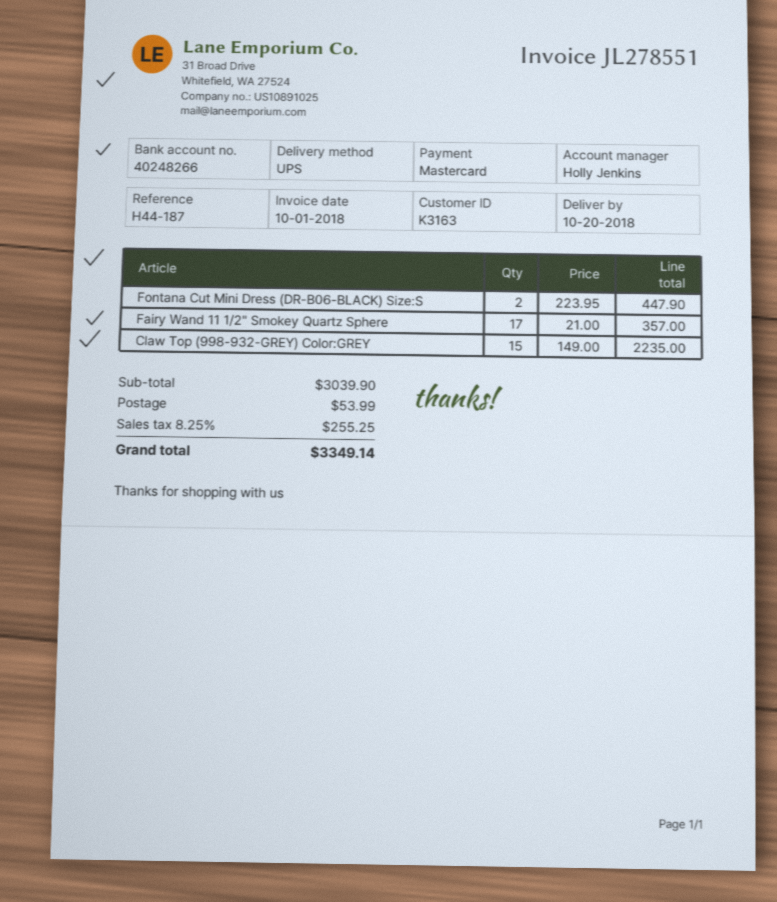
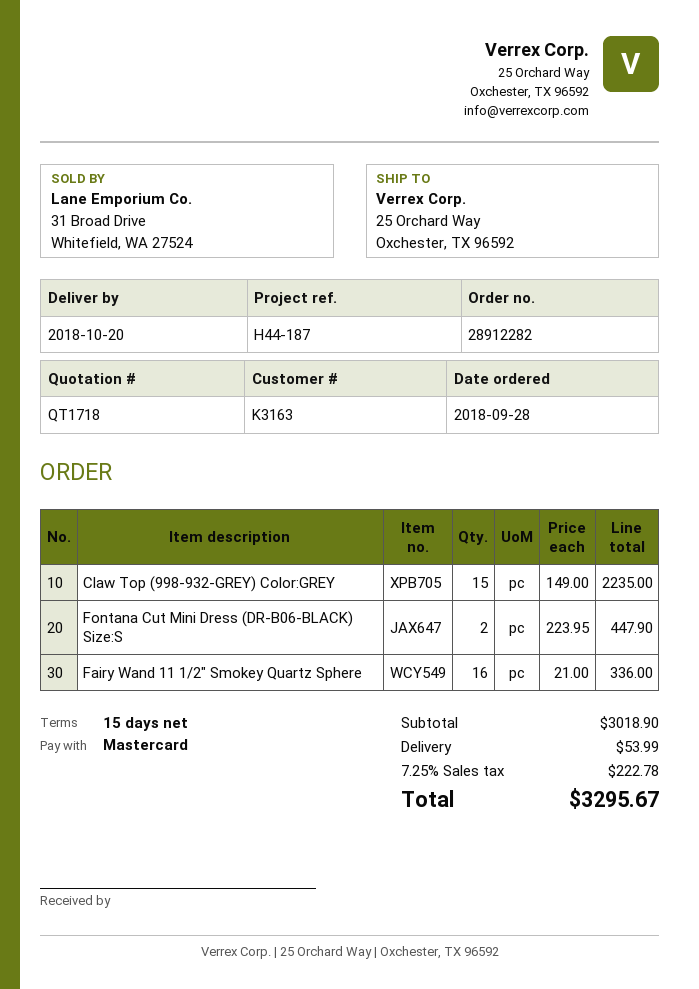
Fairy Wand 11 1/2" Smokey Quartz Sphere: 17 x 21.00 = 357.00 -> 16 x 21.00 = 336.00
subtotal: 3039.90 -> 3018.90
tax: 8.25% = 255.25 -> 7.25% = 222.78
total: 3349.14 -> 3295.67

